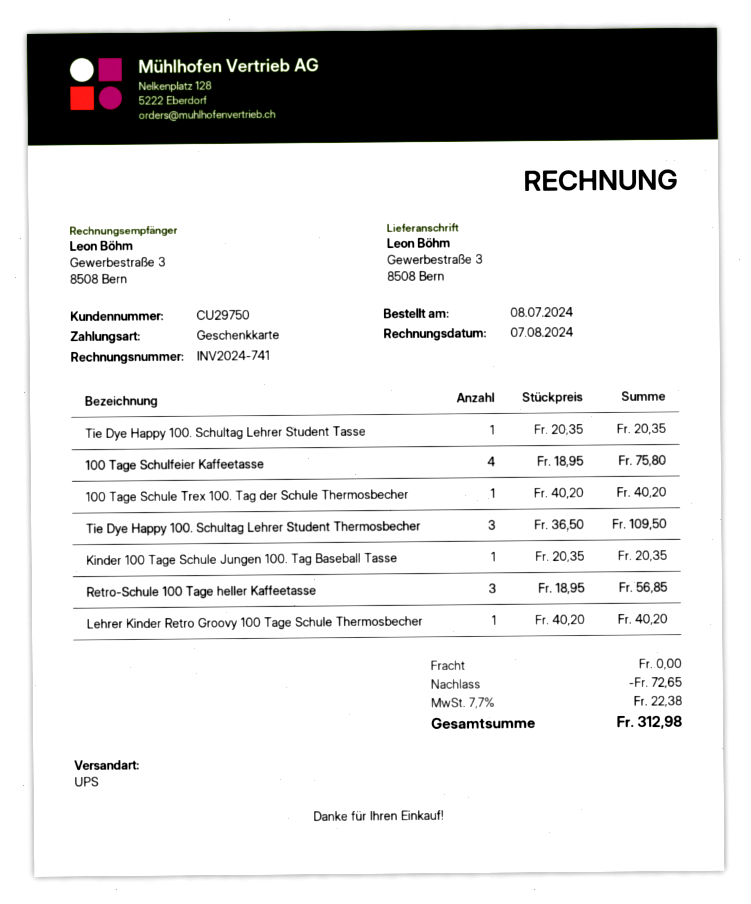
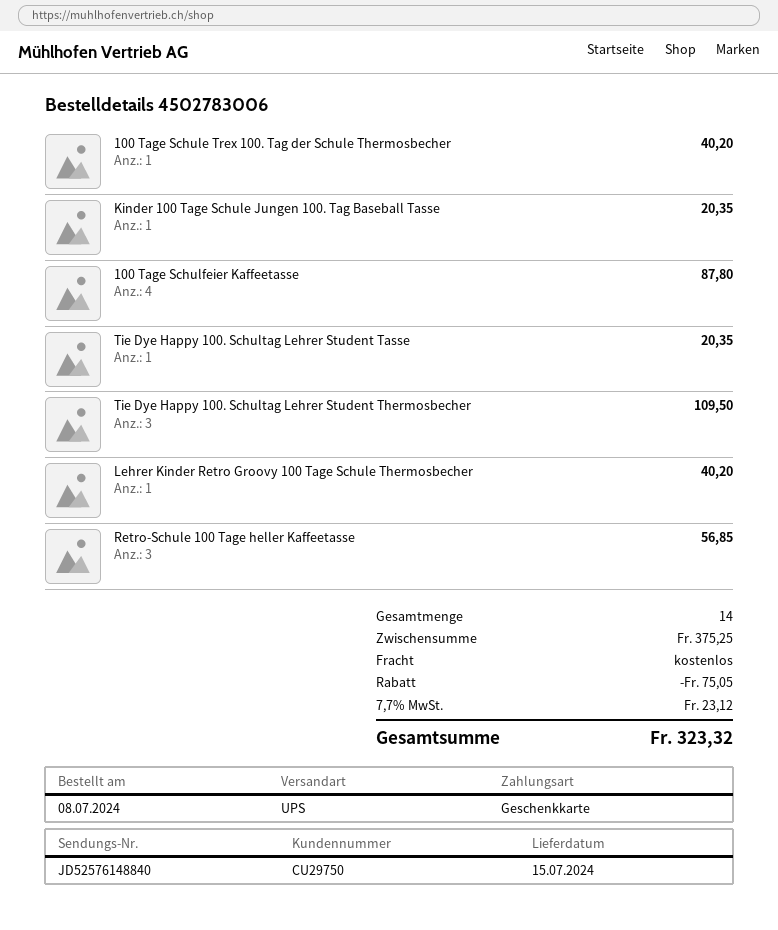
100 Tage Schulfeier Kaffeetasse: 4 for 75.80 -> 4 for 87.80
discount: 72.65 -> 75.05
tax: 7.7% = 22.38 -> 7.7% = 23.12
total: 312.98 -> 323.32

